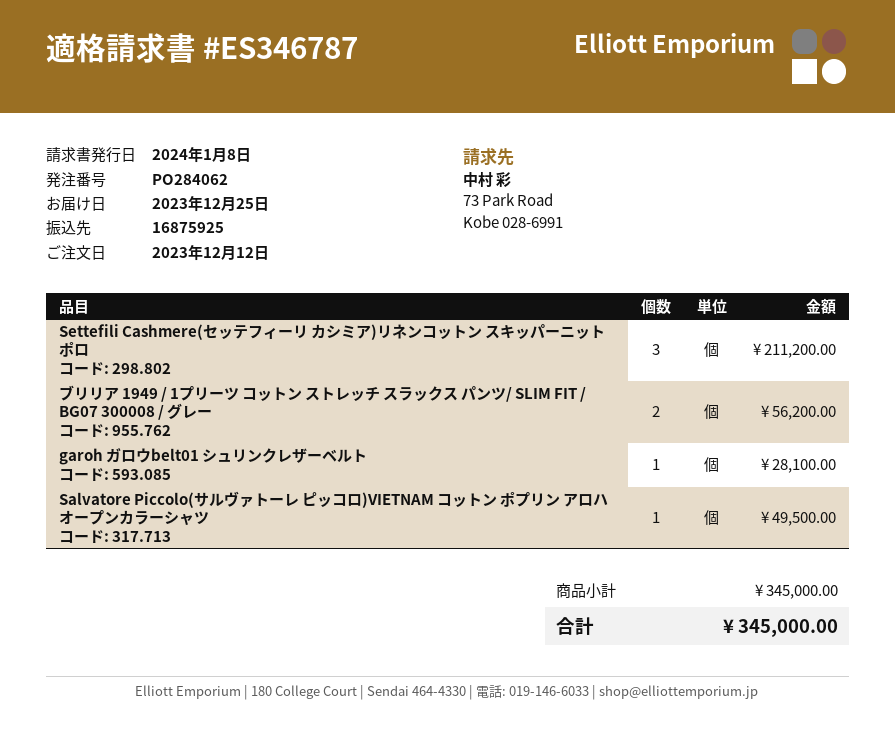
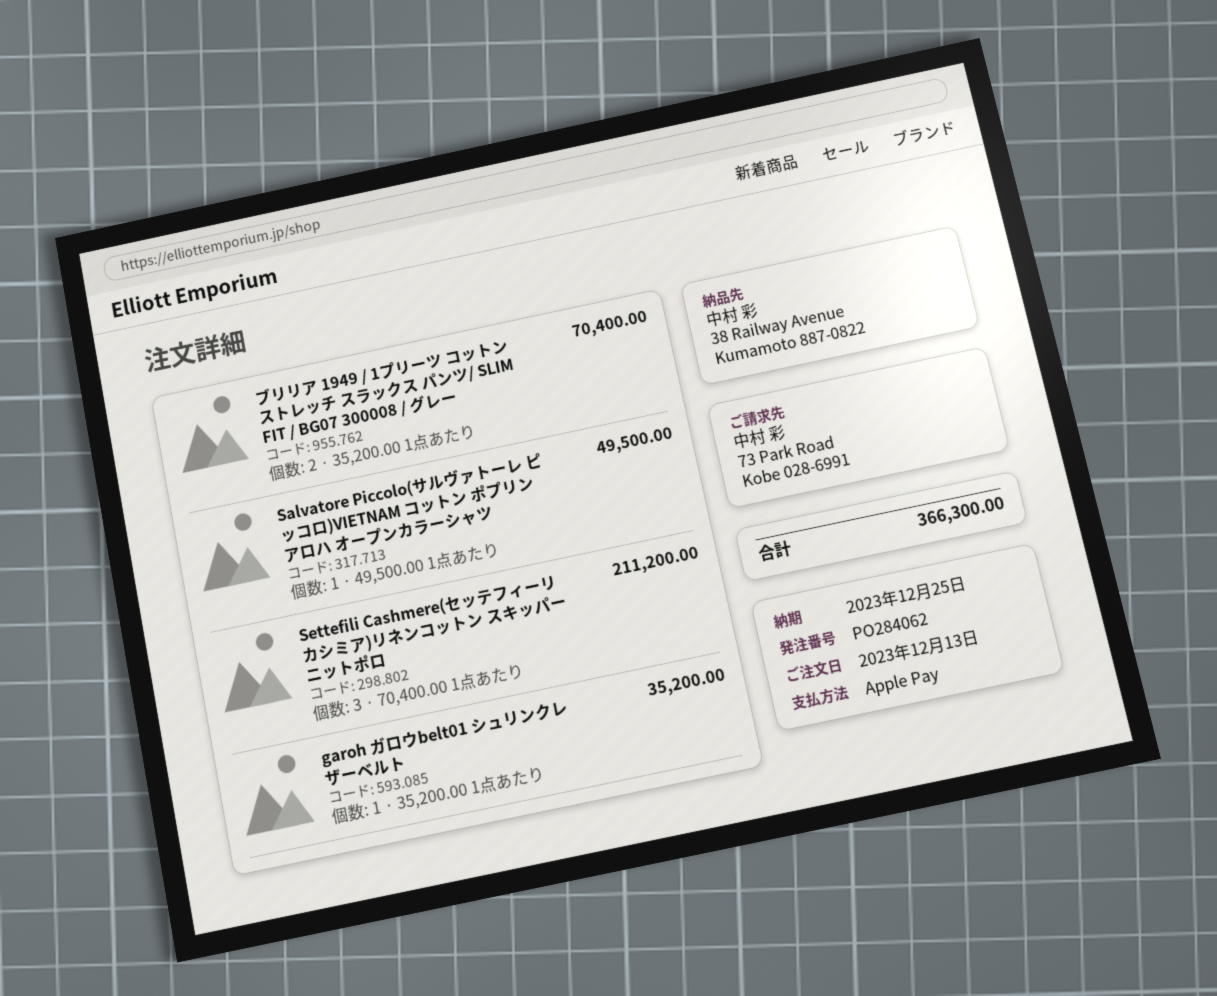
order date: 2023-12-12 -> 2023-12-13
ブリリア 1949 / 1プリーツ コットン ストレッチ スラックス パンツ/ SLIM FIT / BG07 300008 / グレー: 2 for 56200.00 -> 2 for 70400.00
garoh ガロウbelt01 シュリンクレザーベルト: 1 for 28100.00 -> 1 for 35200.00
total: 345000.00 -> 366300.00

